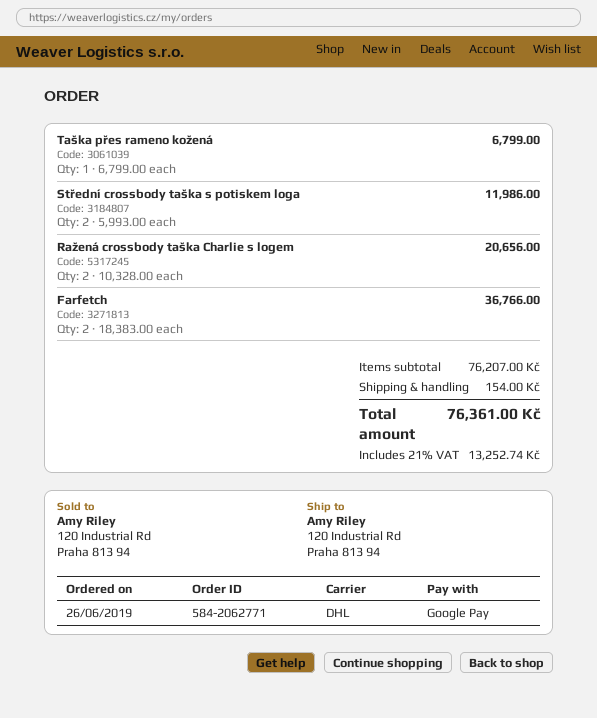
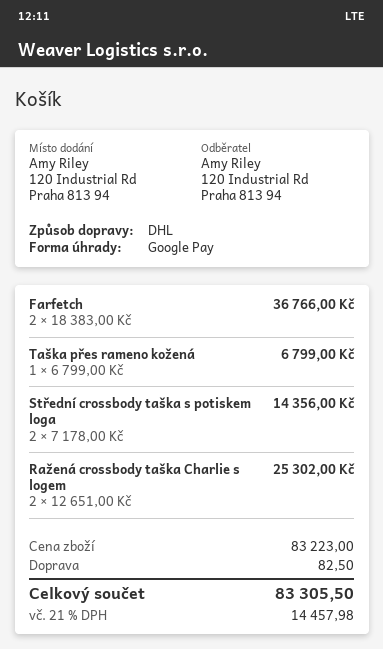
Střední crossbody taška s potiskem loga: 2 x 5993.00 = 11986.00 -> 2 x 7178.00 = 14356.00
Ražená crossbody taška Charlie s logem: 2 x 10328.00 = 20656.00 -> 2 x 12651.00 = 25302.00
subtotal: 76207.00 -> 83223.00
shipping: 154.00 -> 82.50
tax: 21% = 13252.74 -> 21% = 14457.98
total: 76361.00 -> 83305.50

